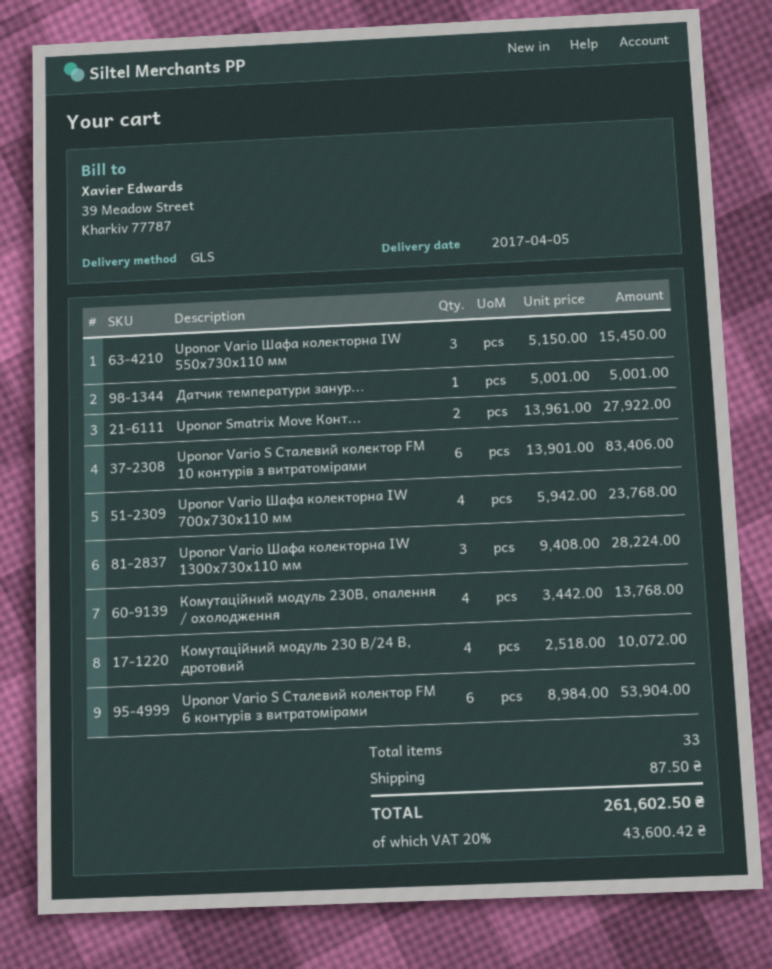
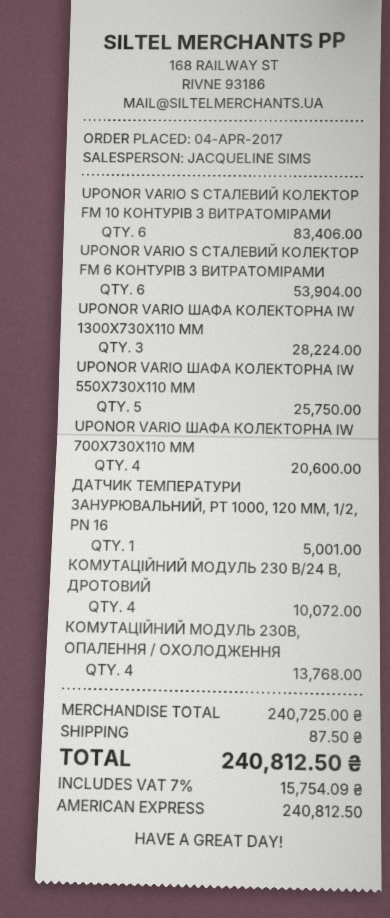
Uponor Vario Шафа колекторна IW 550x730x110 мм: 3 for 15450.00 -> 5 for 25750.00
Uponor Smatrix Move Конт...: 2 for 27922.00 -> none
Uponor Vario Шафа колекторна IW 700x730x110 мм: 4 for 23768.00 -> 4 for 20600.00
tax: 20% = 43600.42 -> 7% = 15754.09
total: 261602.50 -> 240812.50

